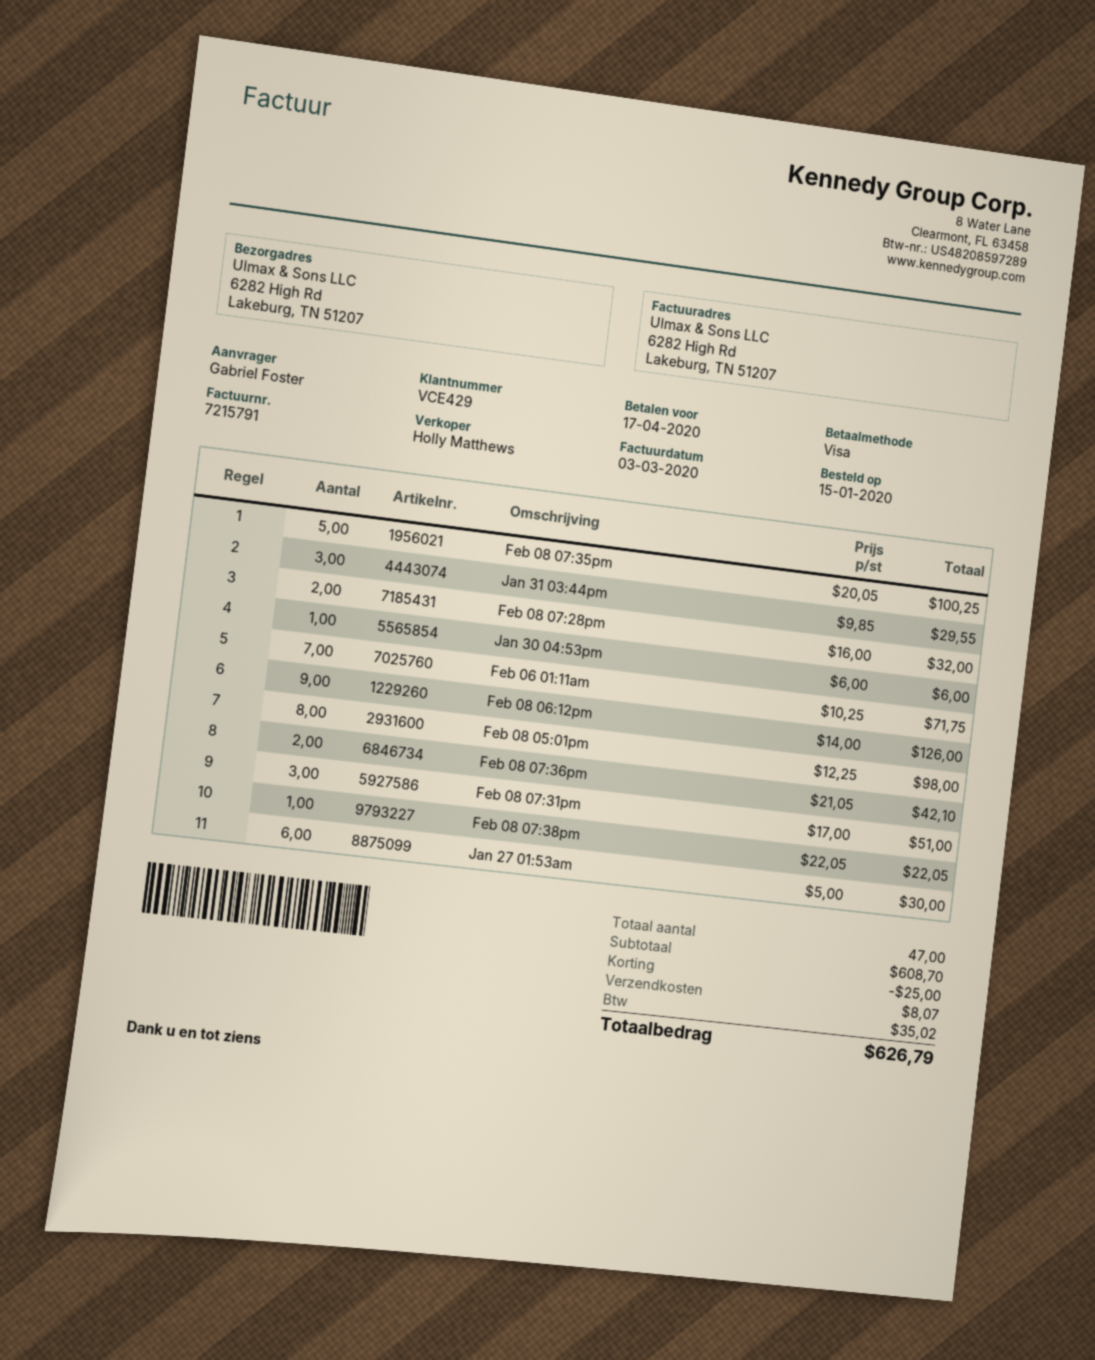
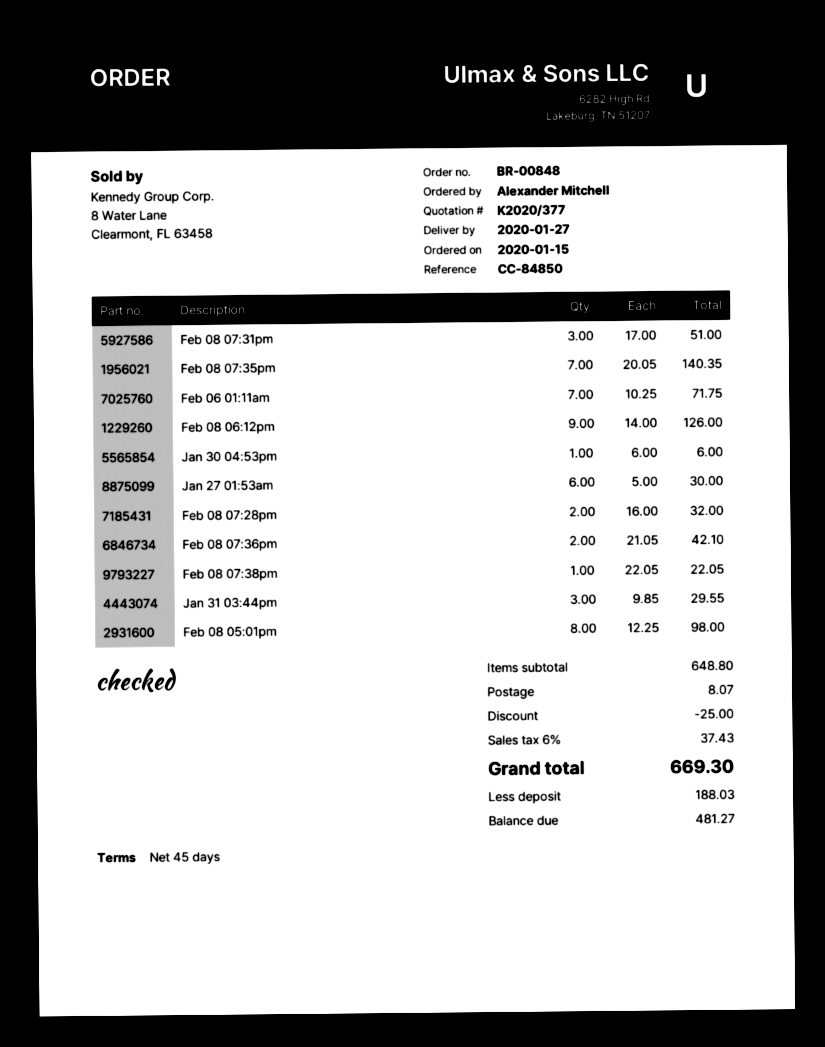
ordered by: Gabriel Foster -> Alexander Mitchell
Feb 08 07:35pm: 5 x 20.05 = 100.25 -> 7 x 20.05 = 140.35
subtotal: 608.70 -> 648.80
tax: 35.02 -> 37.43
total: 626.79 -> 669.30

